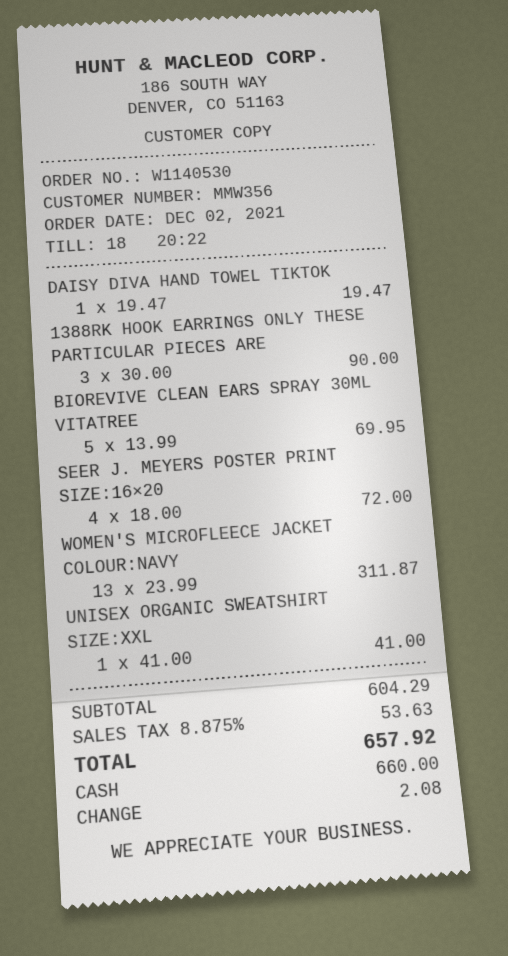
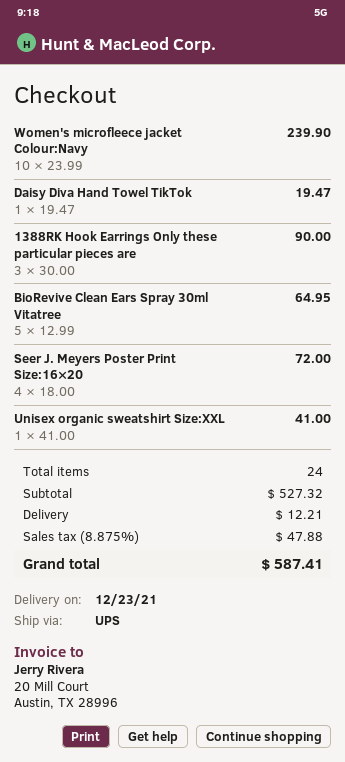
BIOREVIVE CLEAN EARS SPRAY 30ML VITATREE: 5 x 13.99 = 69.95 -> 5 x 12.99 = 64.95
WOMEN'S MICROFLEECE JACKET COLOUR:NAVY: 13 x 23.99 = 311.87 -> 10 x 23.99 = 239.90
subtotal: 604.29 -> 527.32
shipping: none -> 12.21
tax: 8.875% = 53.63 -> 8.875% = 47.88
total: 657.92 -> 587.41

